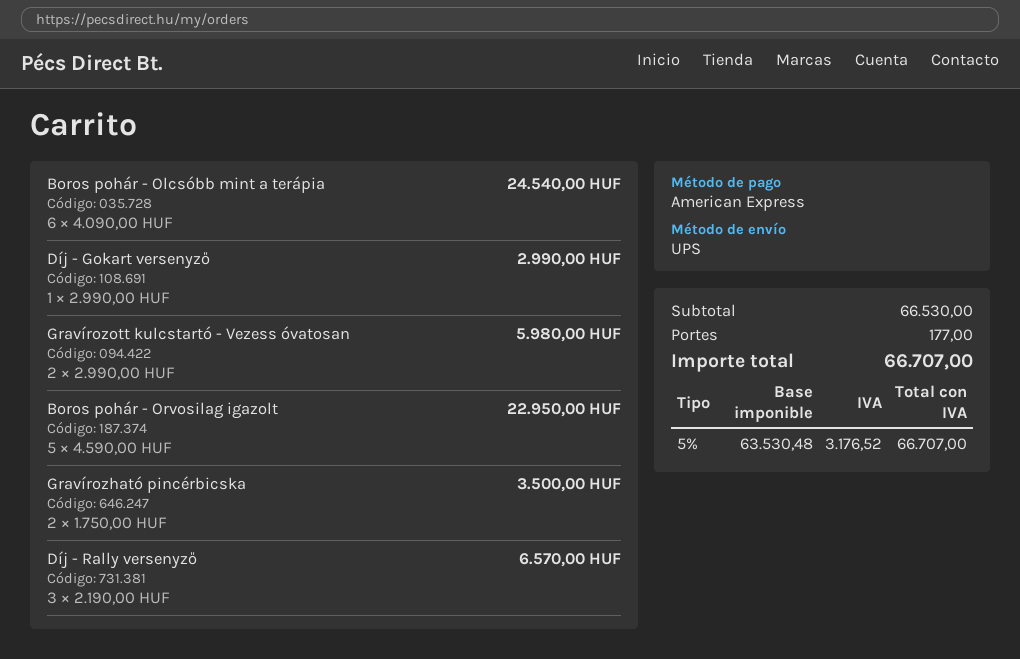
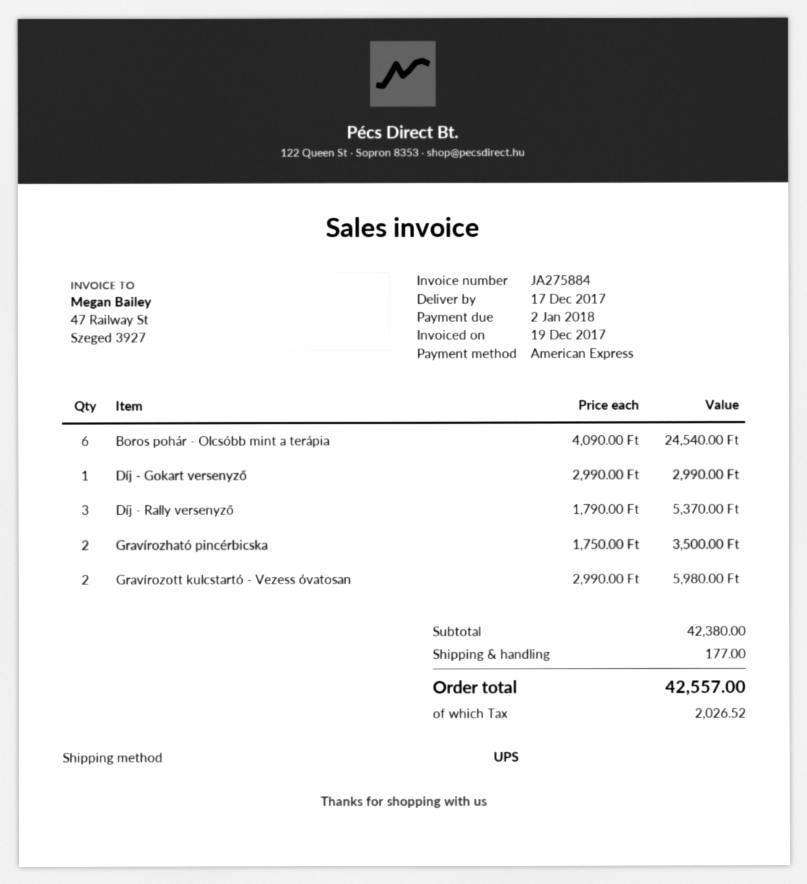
Boros pohár - Orvosilag igazolt: 5 x 4590.00 = 22950.00 -> none
Díj - Rally versenyző: 3 x 2190.00 = 6570.00 -> 3 x 1790.00 = 5370.00
subtotal: 66530.00 -> 42380.00
tax: 3176.52 -> 2026.52
total: 66707.00 -> 42557.00

